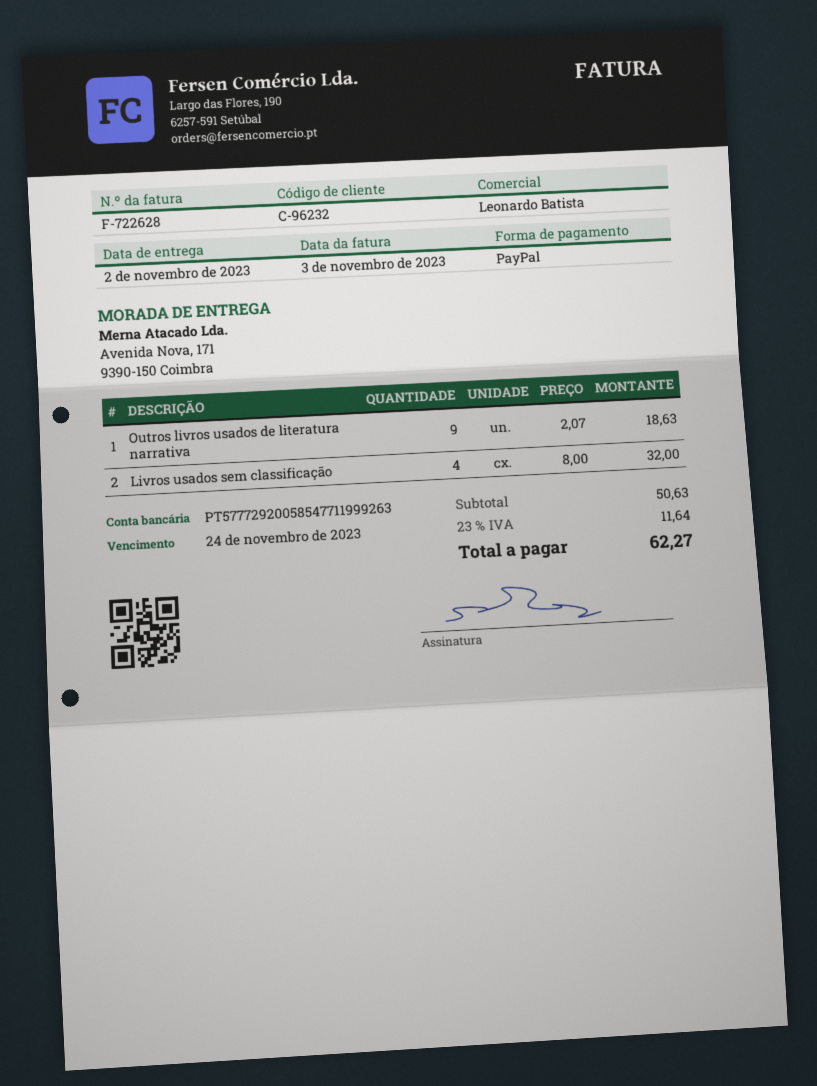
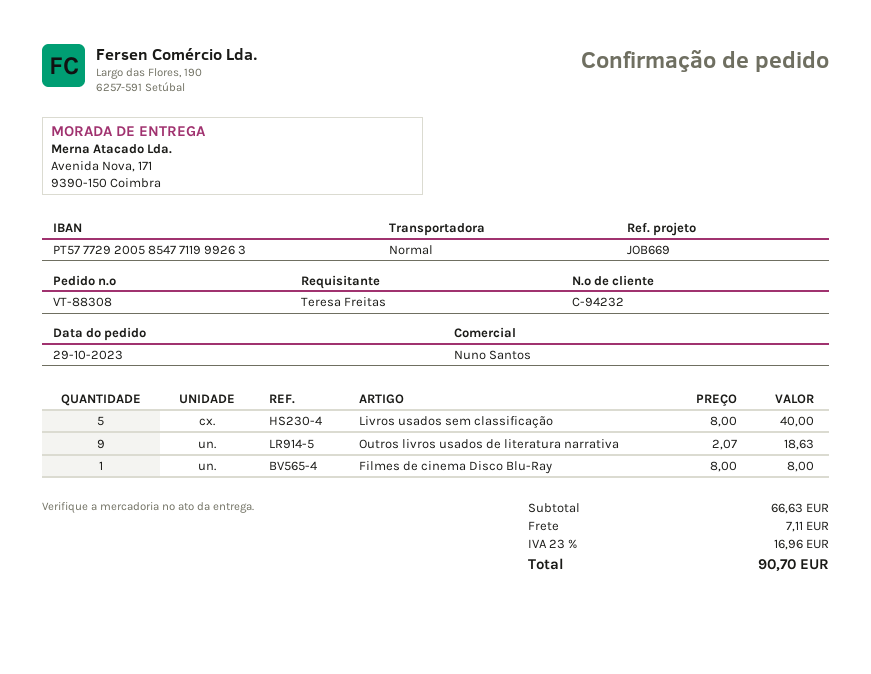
customer number: C-96232 -> C-94232
sales rep: Leonardo Batista -> Nuno Santos
Livros usados sem classificação: 4 x 8.00 = 32.00 -> 5 x 8.00 = 40.00
Filmes de cinema Disco Blu-Ray: none -> 1 x 8.00 = 8.00
subtotal: 50.63 -> 66.63
shipping: none -> 7.11
tax: 23% = 11.64 -> 23% = 16.96
total: 62.27 -> 90.70

